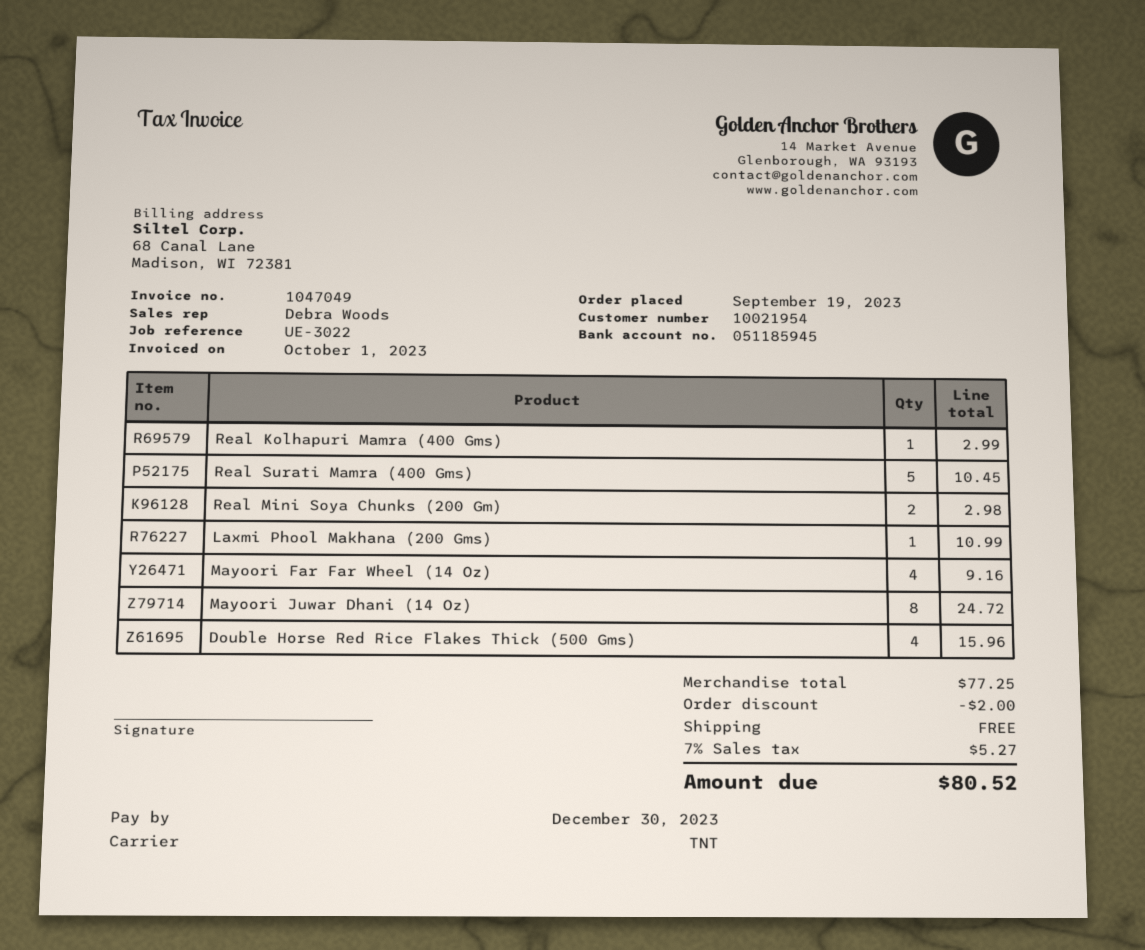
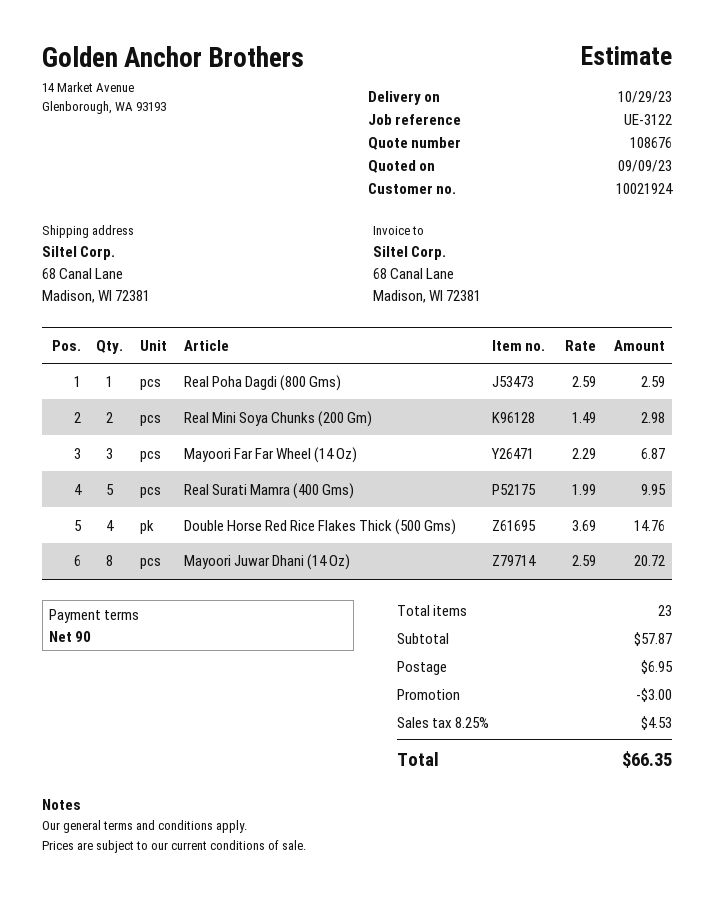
customer number: 10021954 -> 10021924
reference: UE-3022 -> UE-3122
Real Kolhapuri Mamra (400 Gms): 1 for 2.99 -> none
Real Surati Mamra (400 Gms): 5 for 10.45 -> 5 for 9.95
Laxmi Phool Makhana (200 Gms): 1 for 10.99 -> none
Mayoori Far Far Wheel (14 Oz): 4 for 9.16 -> 3 for 6.87
Mayoori Juwar Dhani (14 Oz): 8 for 24.72 -> 8 for 20.72
Double Horse Red Rice Flakes Thick (500 Gms): 4 for 15.96 -> 4 for 14.76
Real Poha Dagdi (800 Gms): none -> 1 for 2.59
subtotal: 77.25 -> 57.87
discount: 2.00 -> 3.00
shipping: 0.00 -> 6.95
tax: 7% = 5.27 -> 8.25% = 4.53
total: 80.52 -> 66.35

